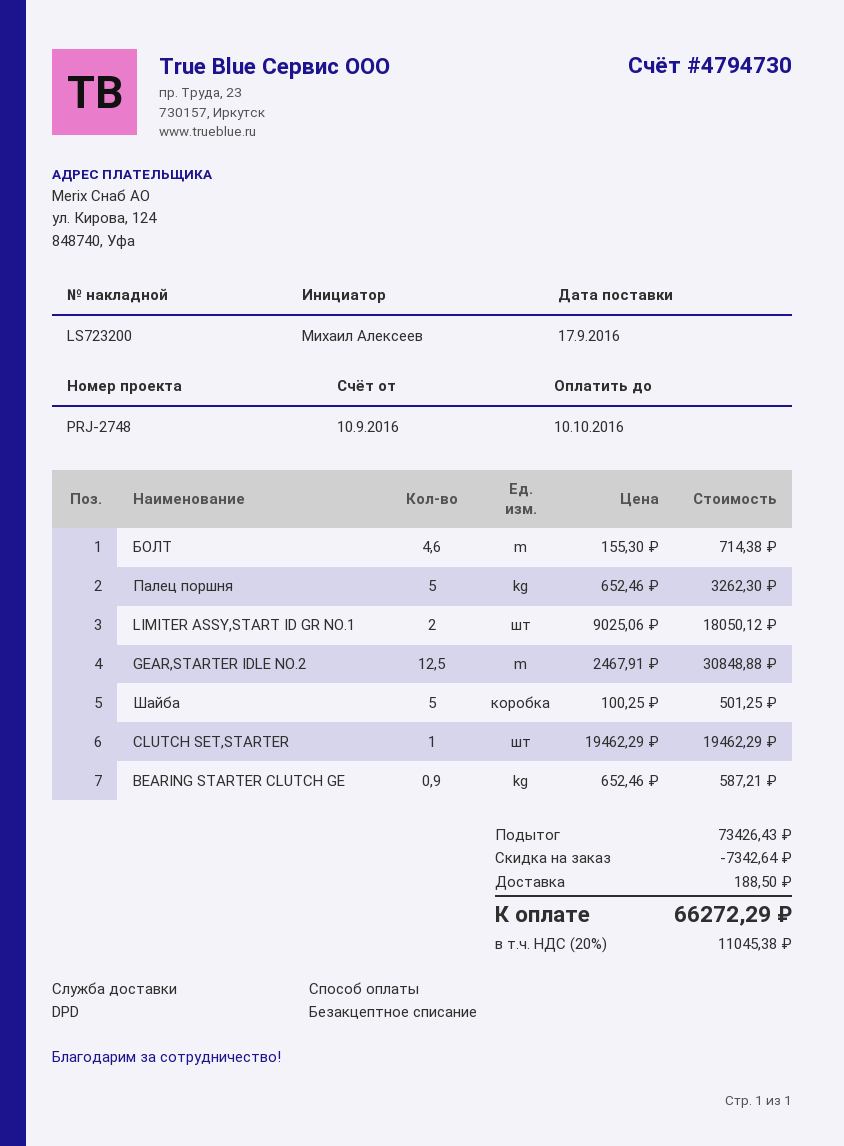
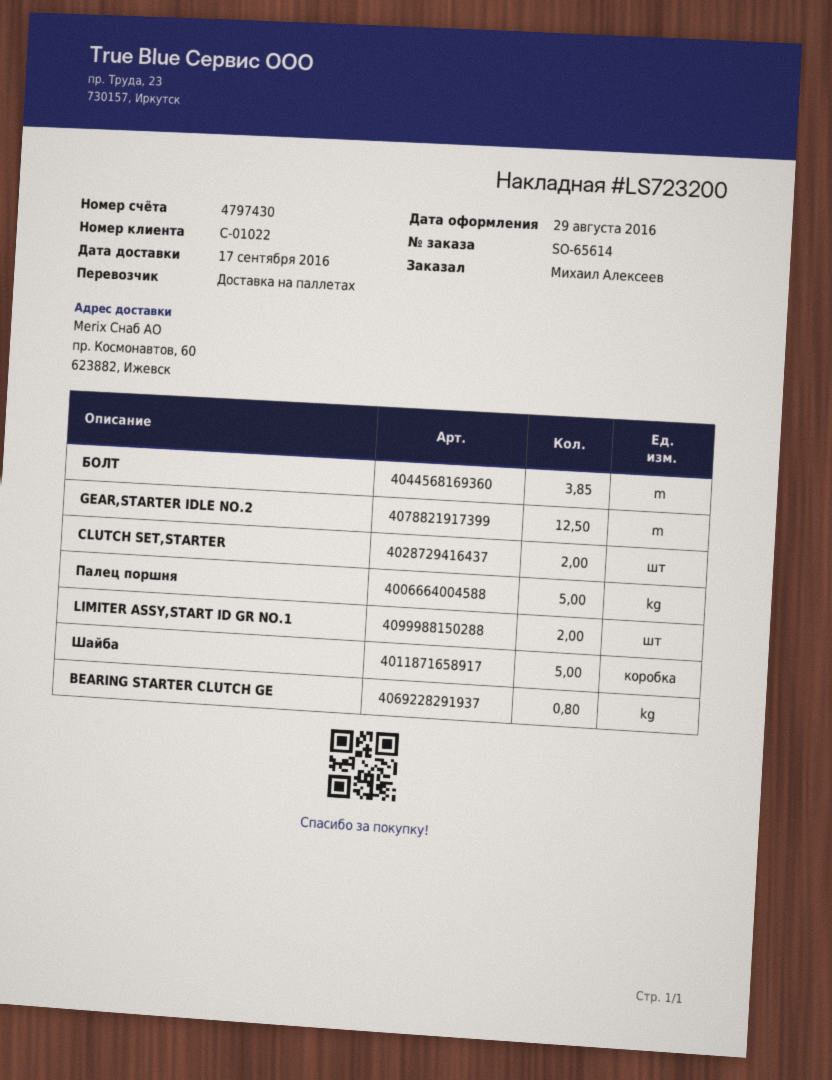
invoice number: 4794730 -> 4797430
shipping method: DPD -> pallet freight
БОЛТ: 4.6 -> 3.85
CLUTCH SET,STARTER: 1 -> 2
BEARING STARTER CLUTCH GE: 0.9 -> 0.8

